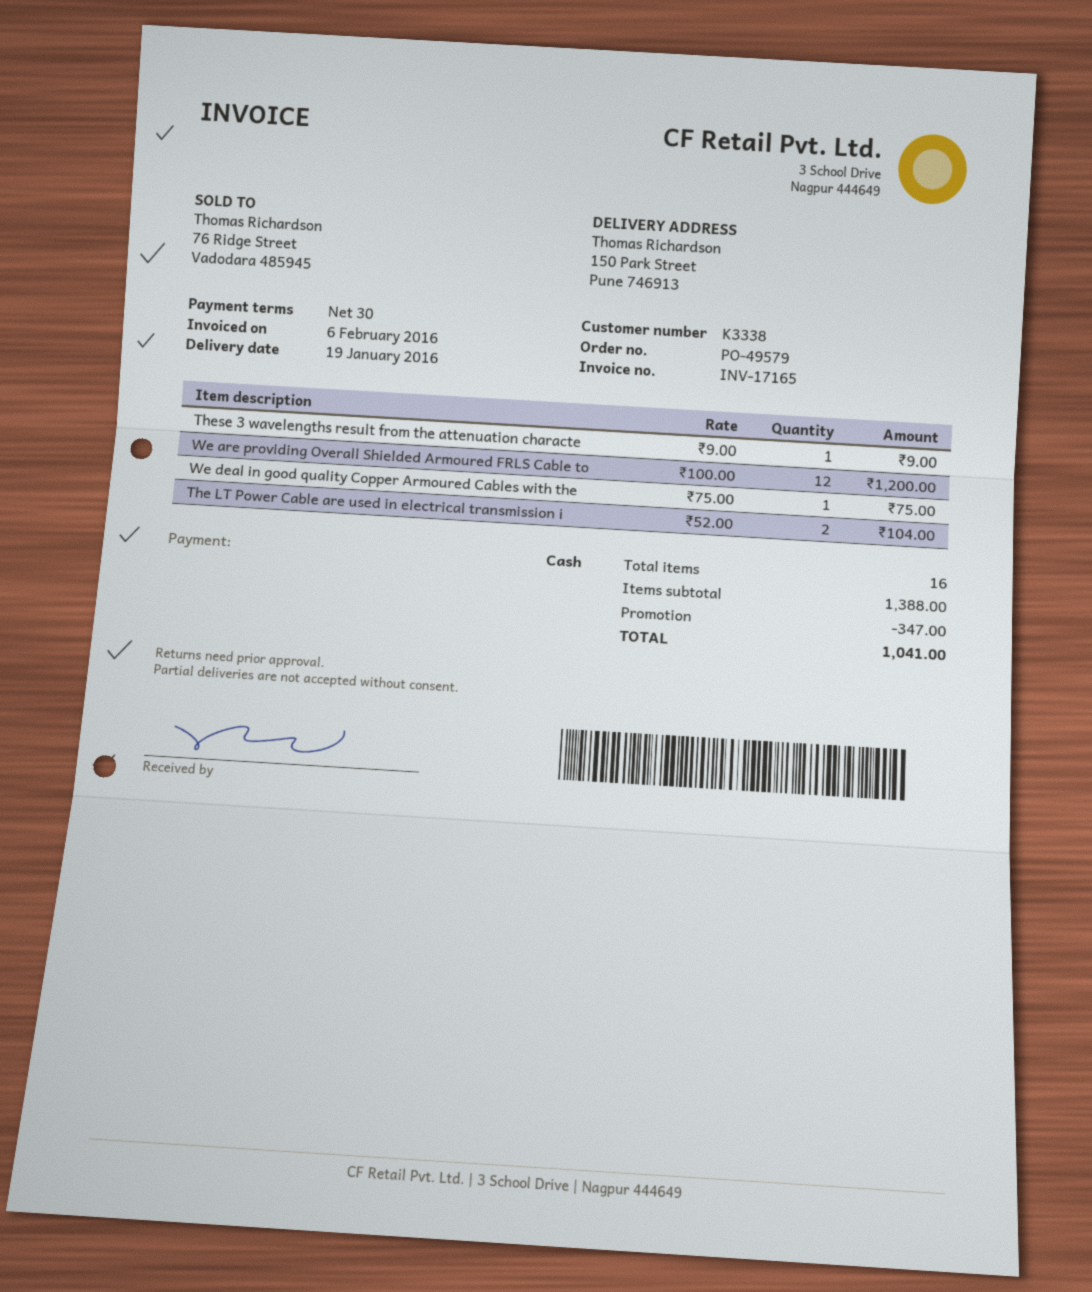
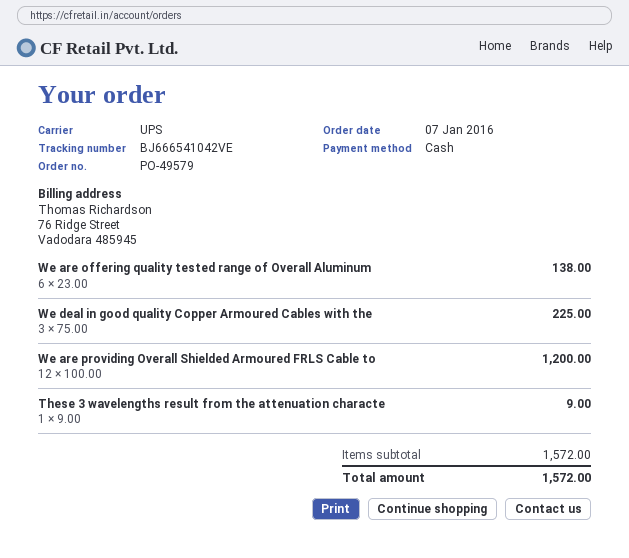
We deal in good quality Copper Armoured Cables with the: 1 x 75.00 = 75.00 -> 3 x 75.00 = 225.00
The LT Power Cable are used in electrical transmission i: 2 x 52.00 = 104.00 -> none
We are offering quality tested range of Overall Aluminum: none -> 6 x 23.00 = 138.00
subtotal: 1388.00 -> 1572.00
discount: 347.00 -> none
total: 1041.00 -> 1572.00

